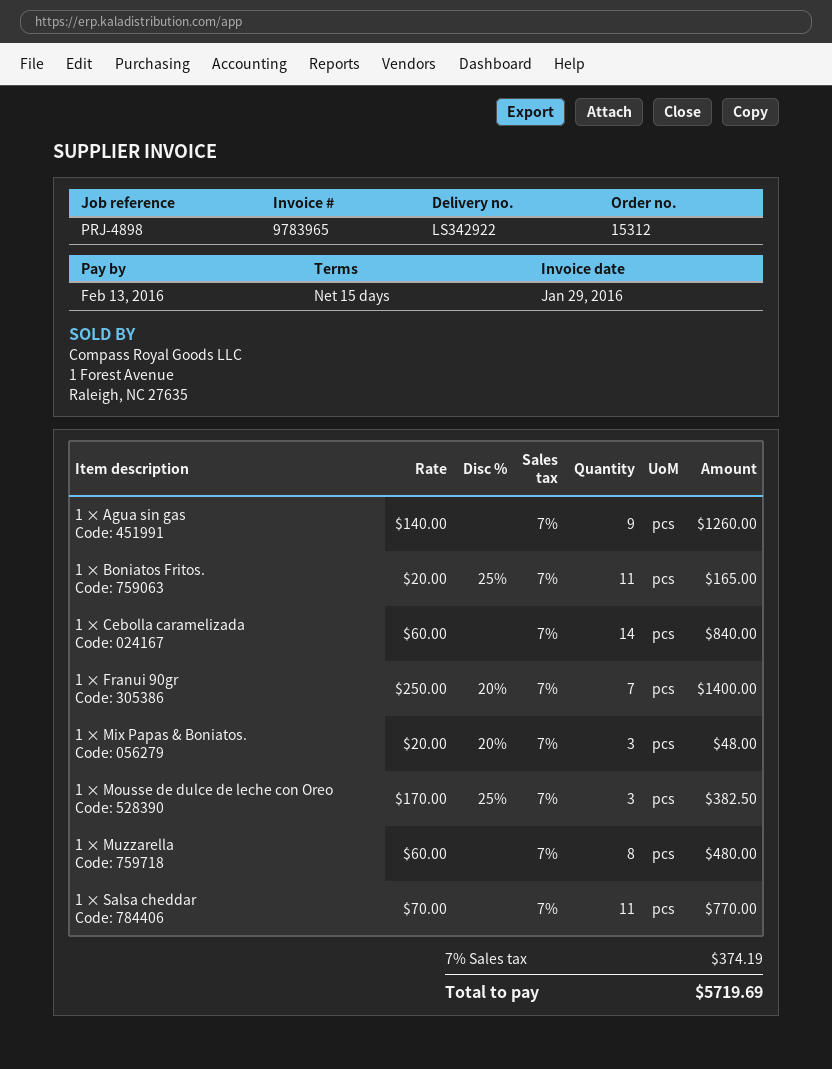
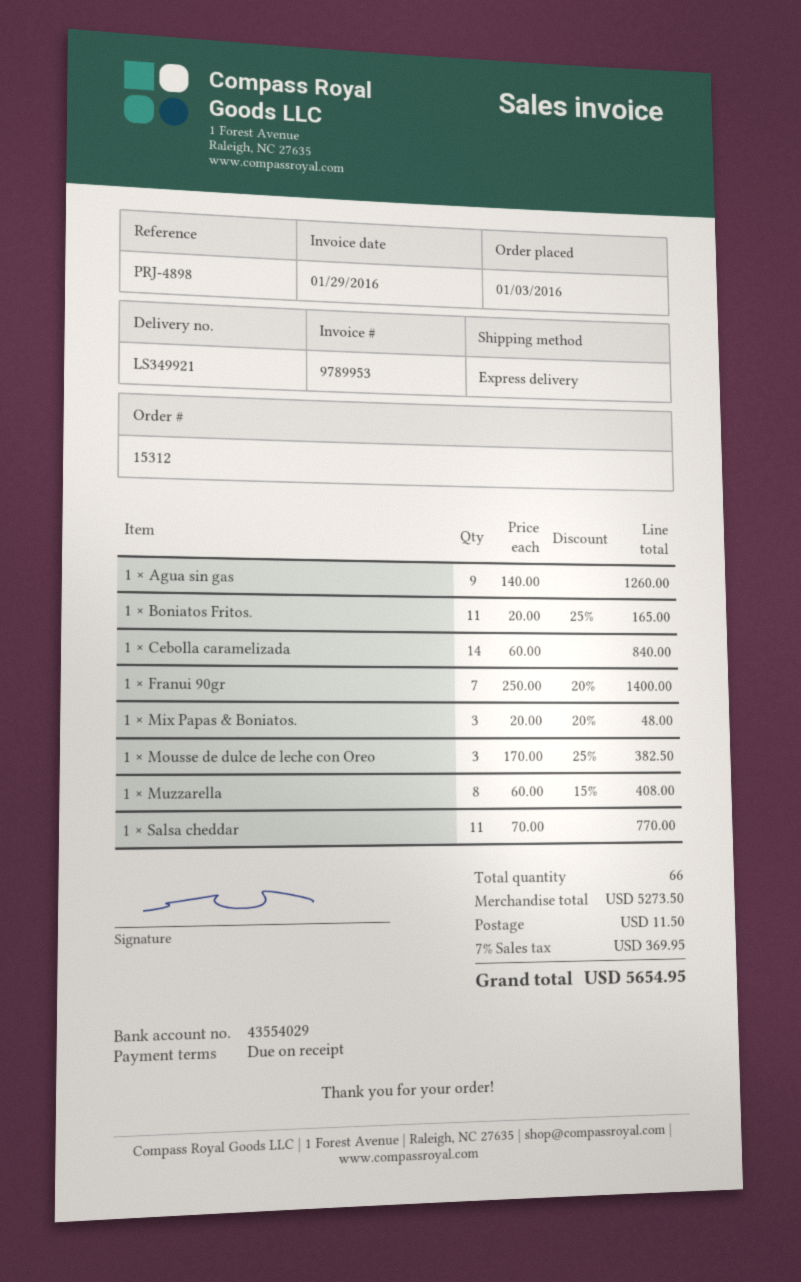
delivery note number: LS342922 -> LS349921
invoice number: 9783965 -> 9789953
payment terms: 15 days -> on receipt
1 × Muzzarella: 8 x 60.00 = 480.00 -> 8 x 60.00 - 15% = 408.00
shipping: none -> 11.50
tax: 7% = 374.19 -> 7% = 369.95
total: 5719.69 -> 5654.95

